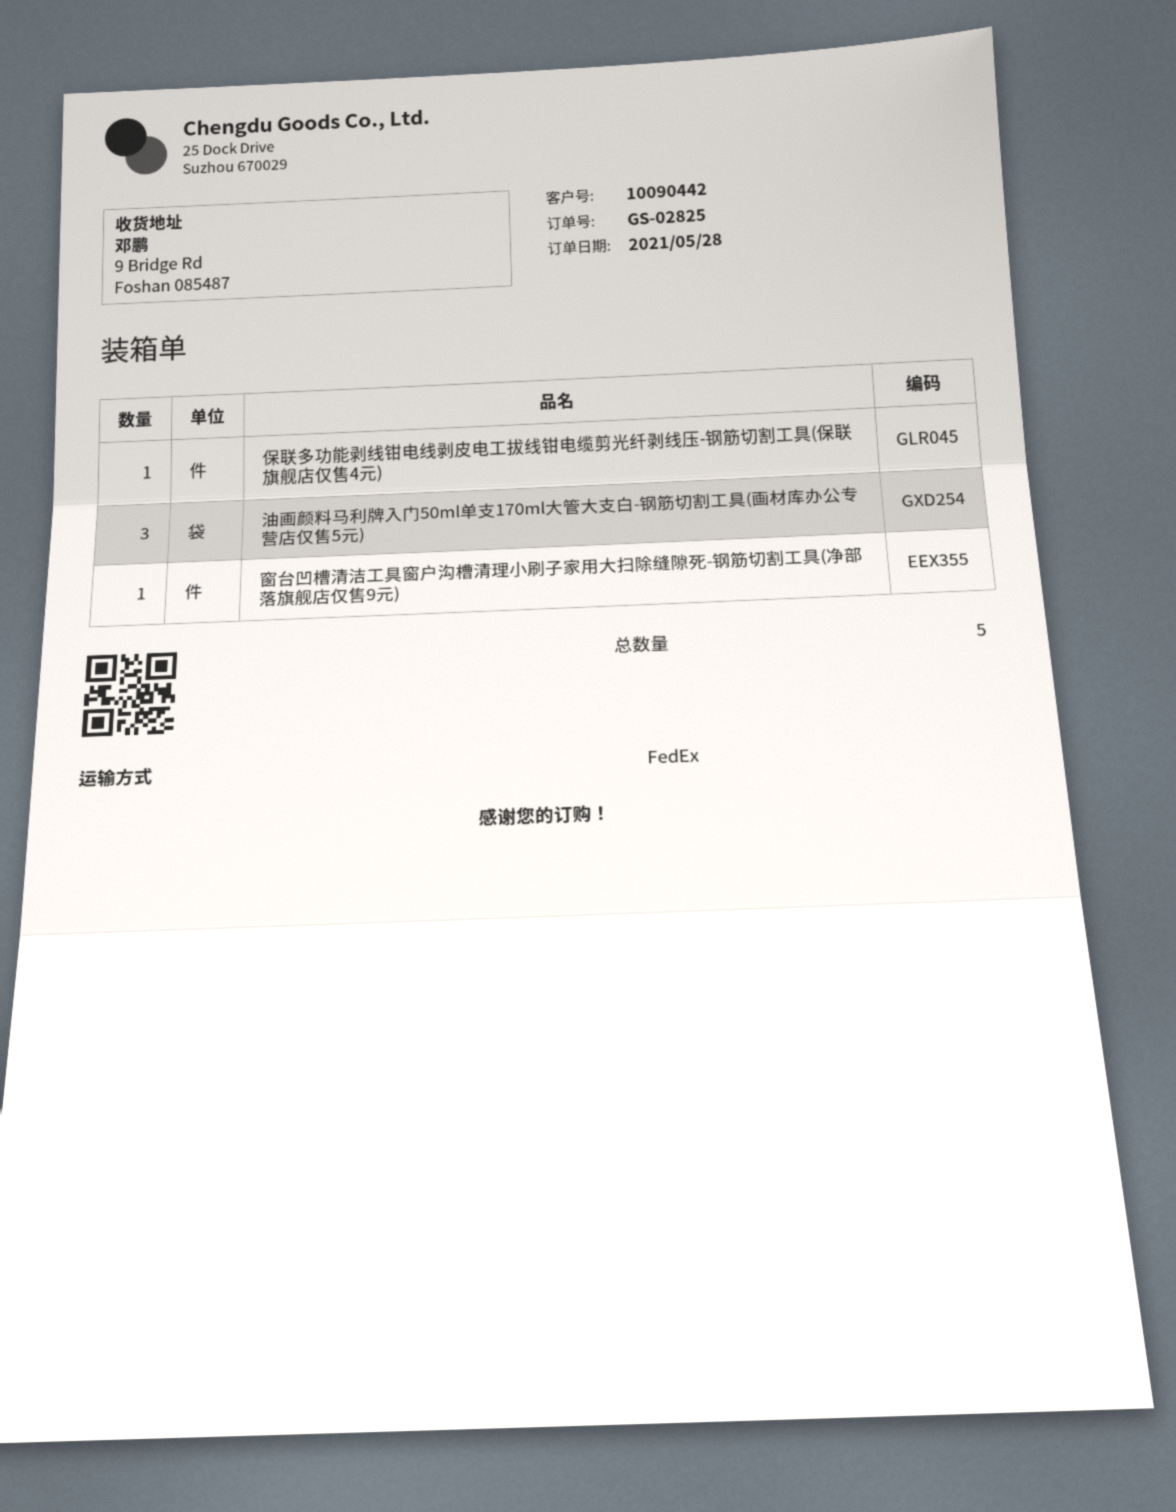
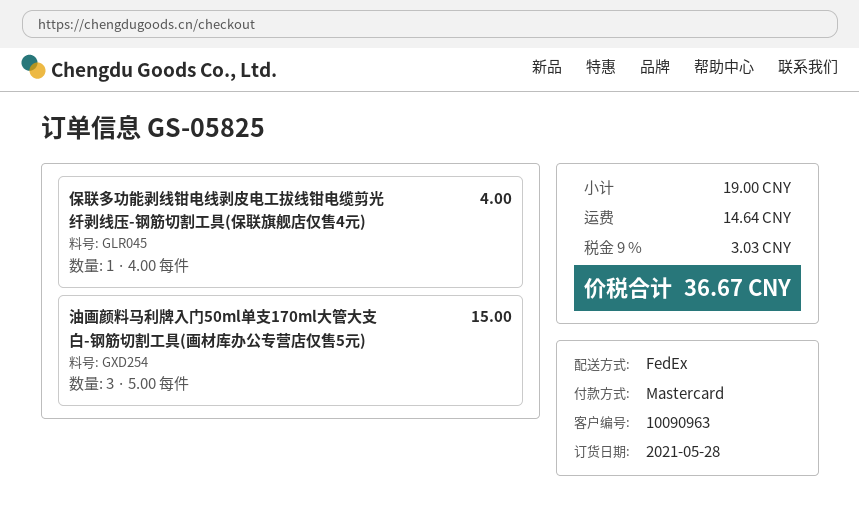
order number: GS-02825 -> GS-05825
customer number: 10090442 -> 10090963
窗台凹槽清洁工具窗户沟槽清理小刷子家用大扫除缝隙死-钢筋切割工具(净部落旗舰店仅售9元): 1 -> none

